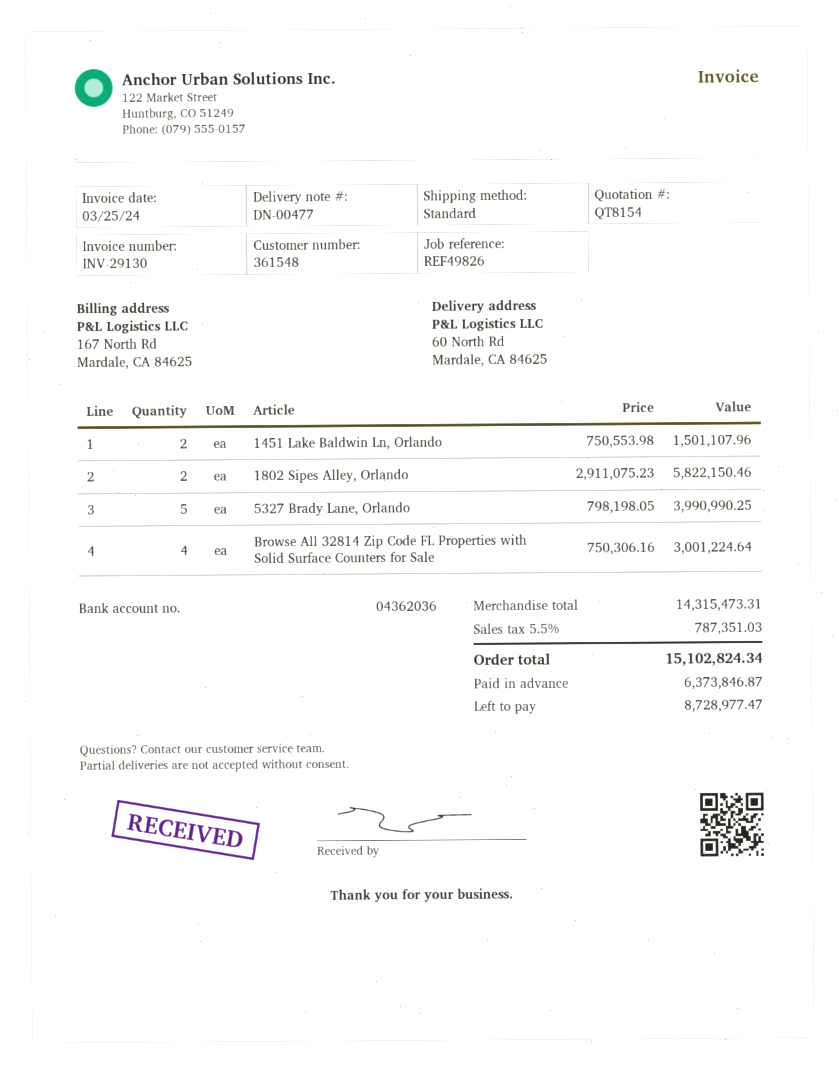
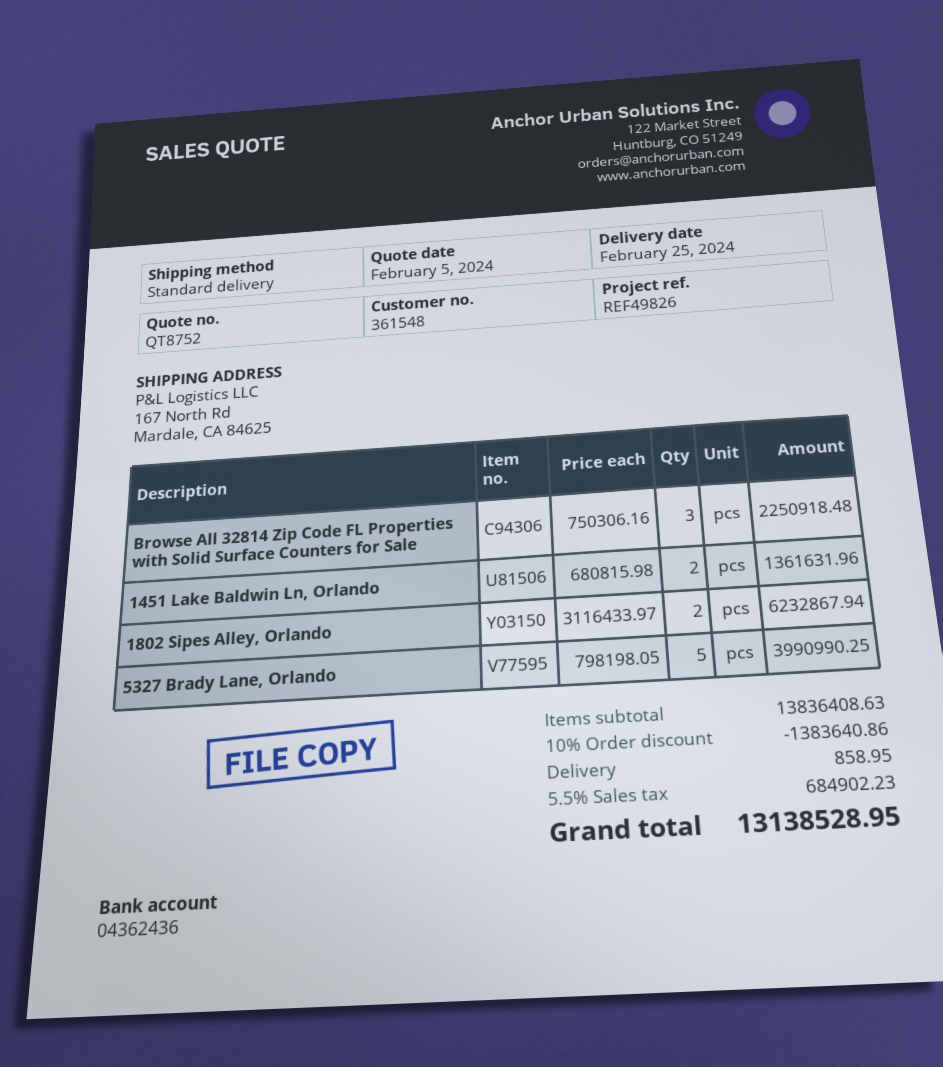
quote number: QT8154 -> QT8752
bank account: 04362036 -> 04362436
ship to: 60 North Rd, Mardale, CA 84625 -> 167 North Rd, Mardale, CA 84625
1451 Lake Baldwin Ln, Orlando: 2 x 750553.98 = 1501107.96 -> 2 x 680815.98 = 1361631.96
1802 Sipes Alley, Orlando: 2 x 2911075.23 = 5822150.46 -> 2 x 3116433.97 = 6232867.94
Browse All 32814 Zip Code FL Properties with Solid Surface Counters for Sale: 4 x 750306.16 = 3001224.64 -> 3 x 750306.16 = 2250918.48
subtotal: 14315473.31 -> 13836408.63
discount: none -> 10% = 1383640.86
shipping: none -> 858.95
tax: 5.5% = 787351.03 -> 5.5% = 684902.23
total: 15102824.34 -> 13138528.95

